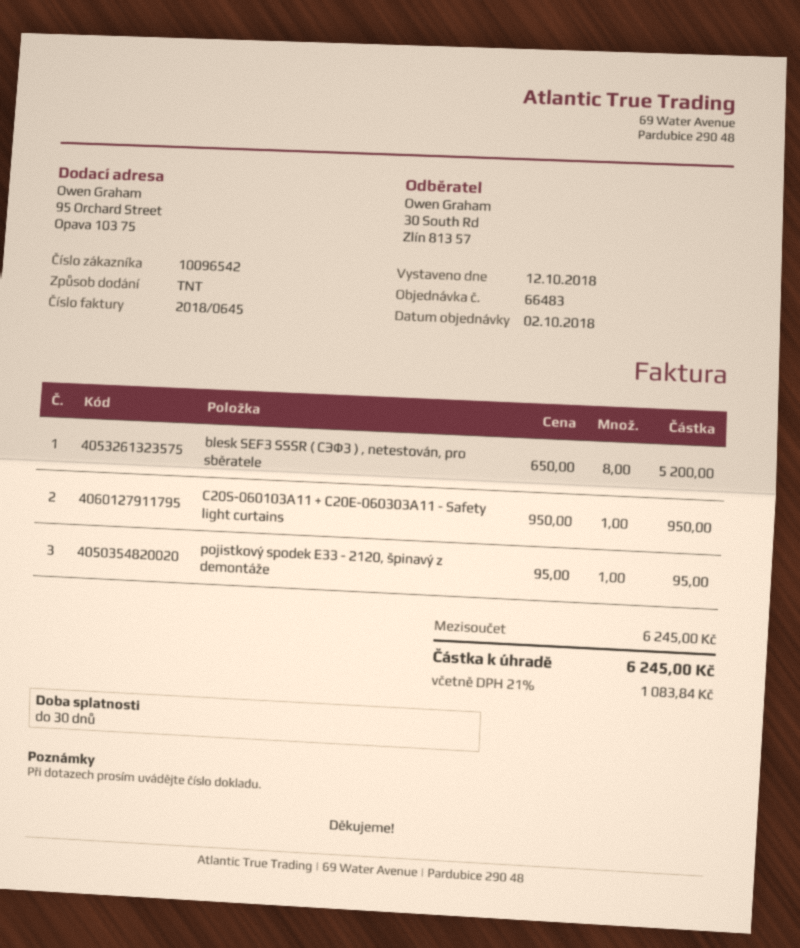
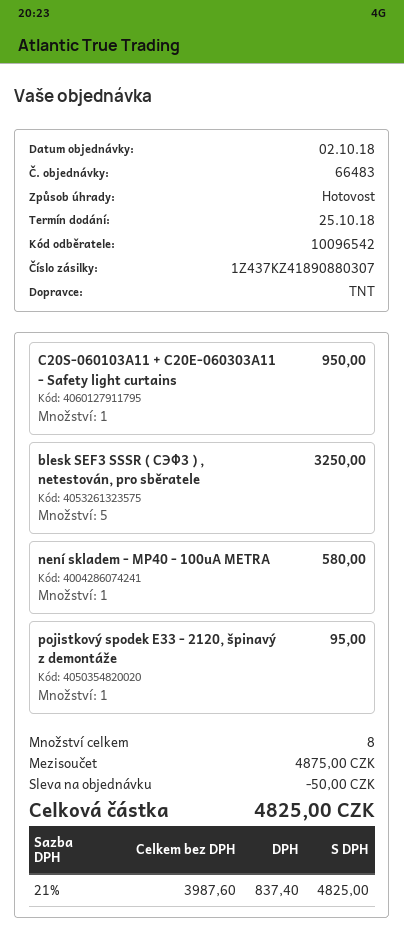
blesk SEF3 SSSR ( СЭФ3 ) , netestován, pro sběratele: 8 for 5200.00 -> 5 for 3250.00
není skladem - MP40 - 100uA METRA: none -> 1 for 580.00
subtotal: 6245.00 -> 4875.00
discount: none -> 50.00
tax: 21% = 1083.84 -> 21% = 837.40
total: 6245.00 -> 4825.00

